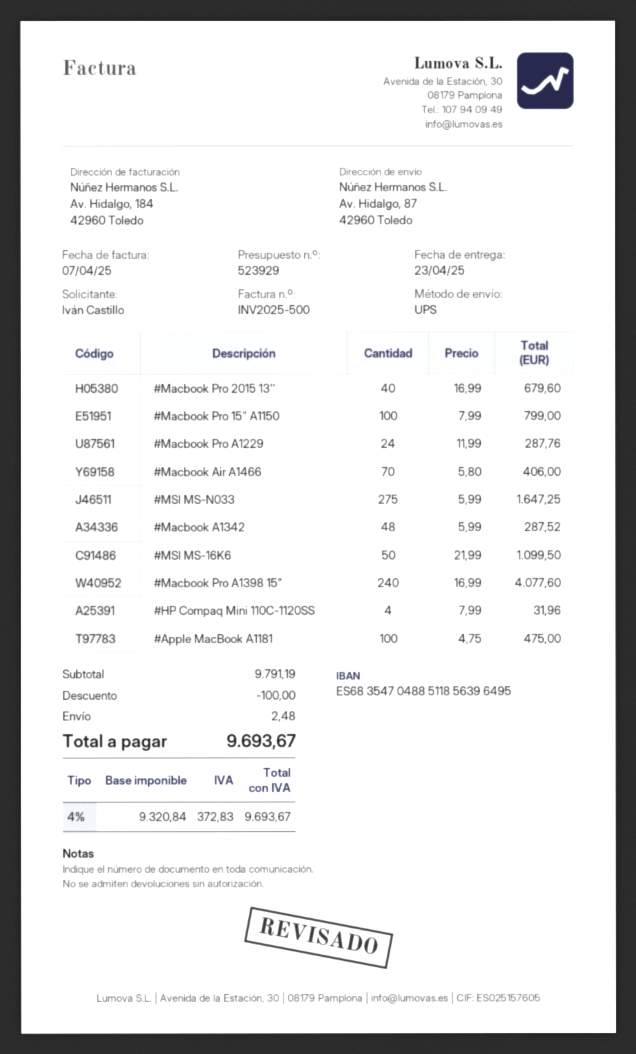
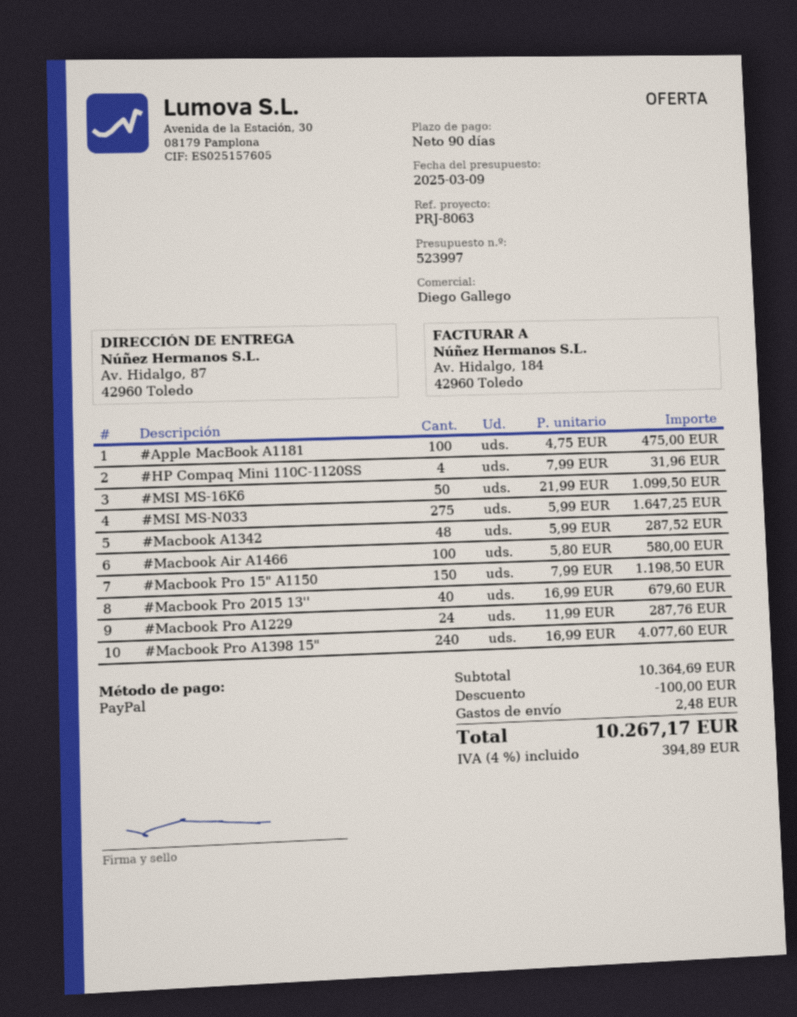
quote number: 523929 -> 523997
#Macbook Pro 15" A1150: 100 x 7.99 = 799.00 -> 150 x 7.99 = 1198.50
#Macbook Air A1466: 70 x 5.80 = 406.00 -> 100 x 5.80 = 580.00
subtotal: 9791.19 -> 10364.69
tax: 4% = 372.83 -> 4% = 394.89
total: 9693.67 -> 10267.17

